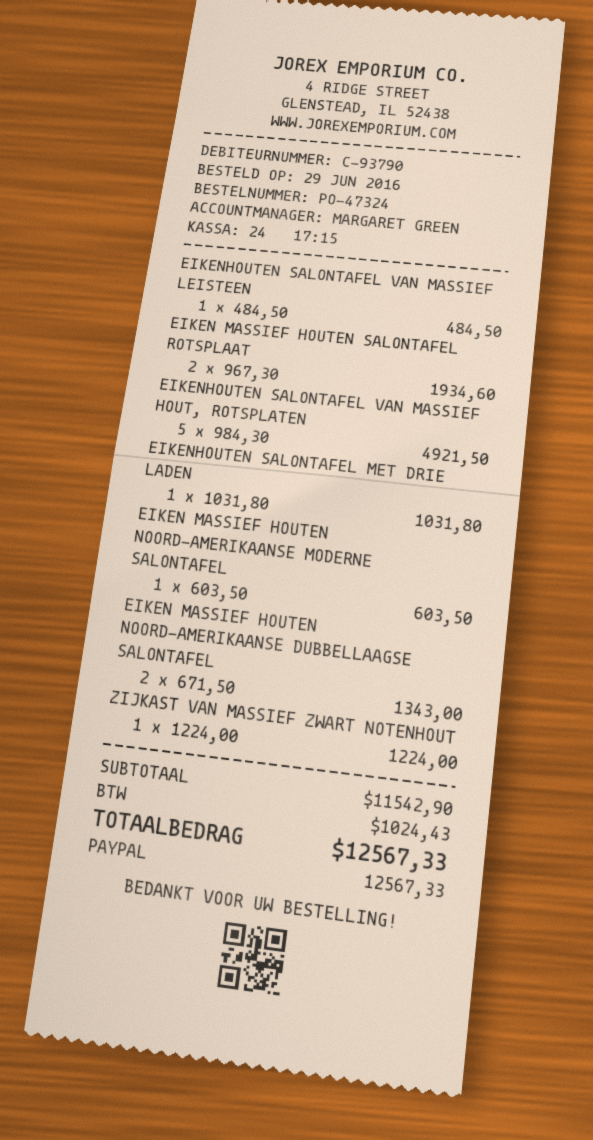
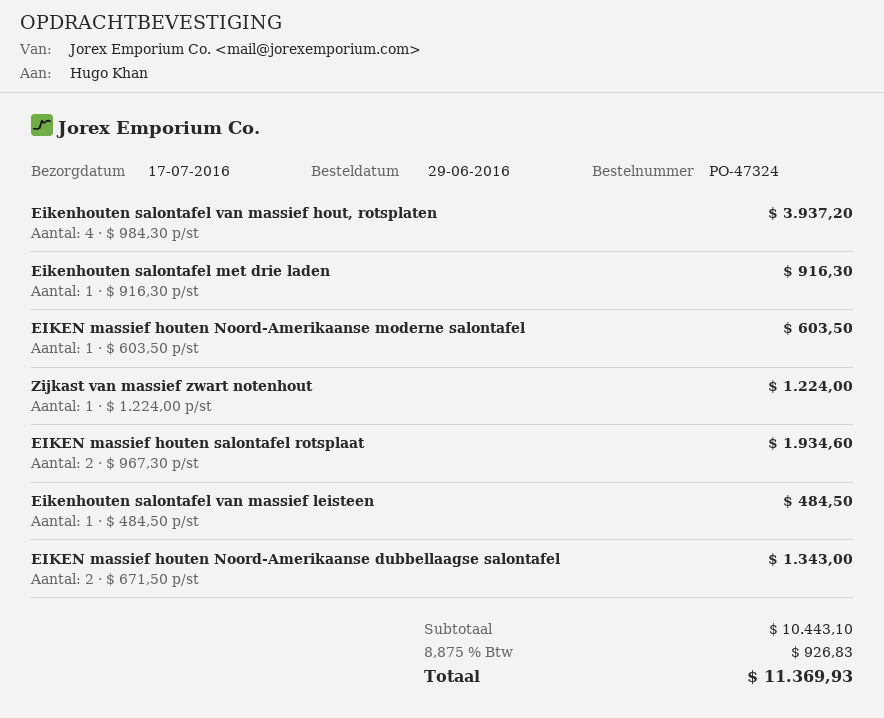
EIKENHOUTEN SALONTAFEL VAN MASSIEF HOUT, ROTSPLATEN: 5 x 984.30 = 4921.50 -> 4 x 984.30 = 3937.20
EIKENHOUTEN SALONTAFEL MET DRIE LADEN: 1 x 1031.80 = 1031.80 -> 1 x 916.30 = 916.30
subtotal: 11542.90 -> 10443.10
tax: 1024.43 -> 926.83
total: 12567.33 -> 11369.93

